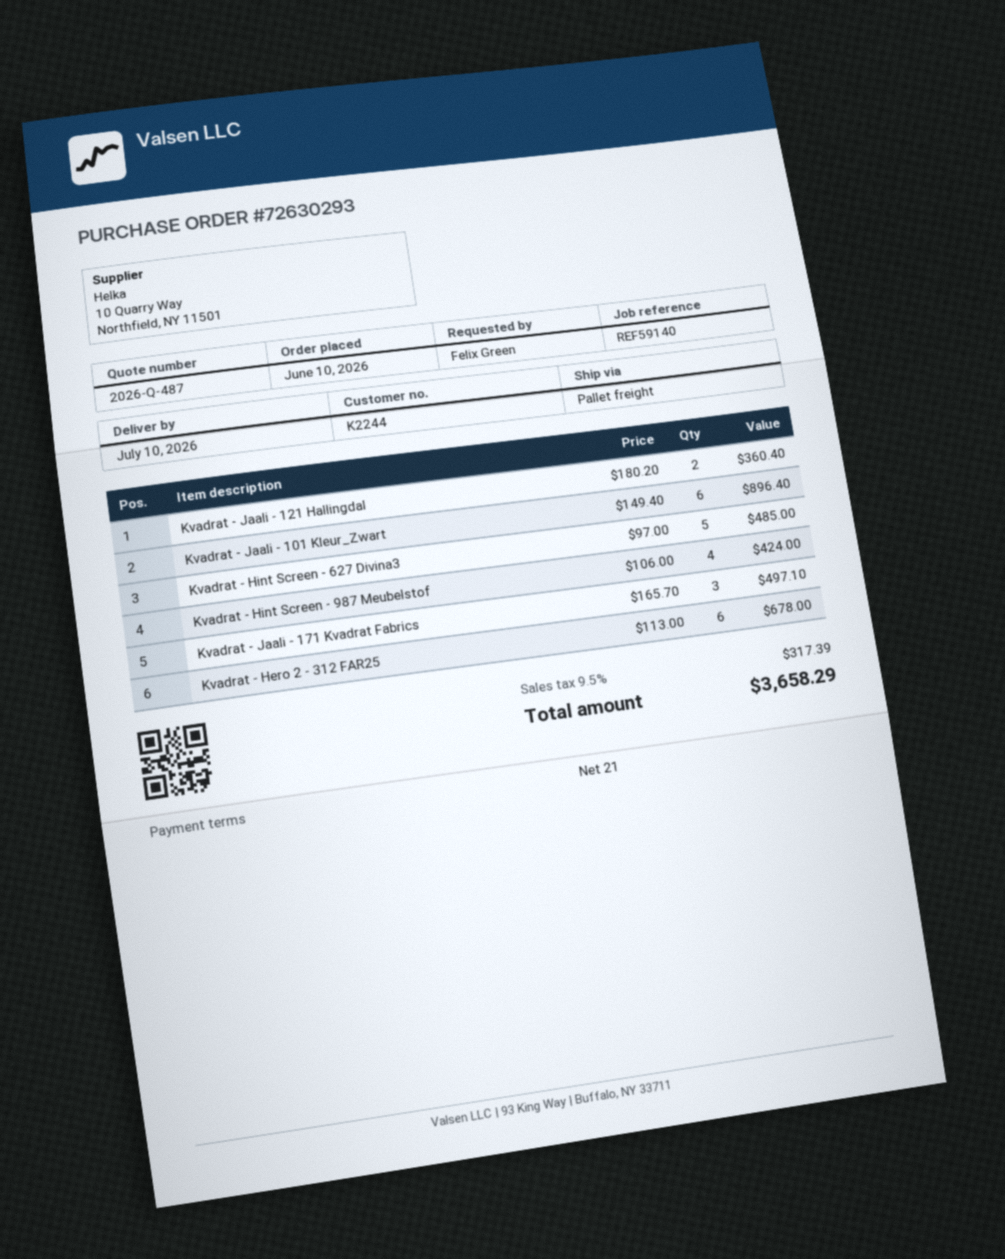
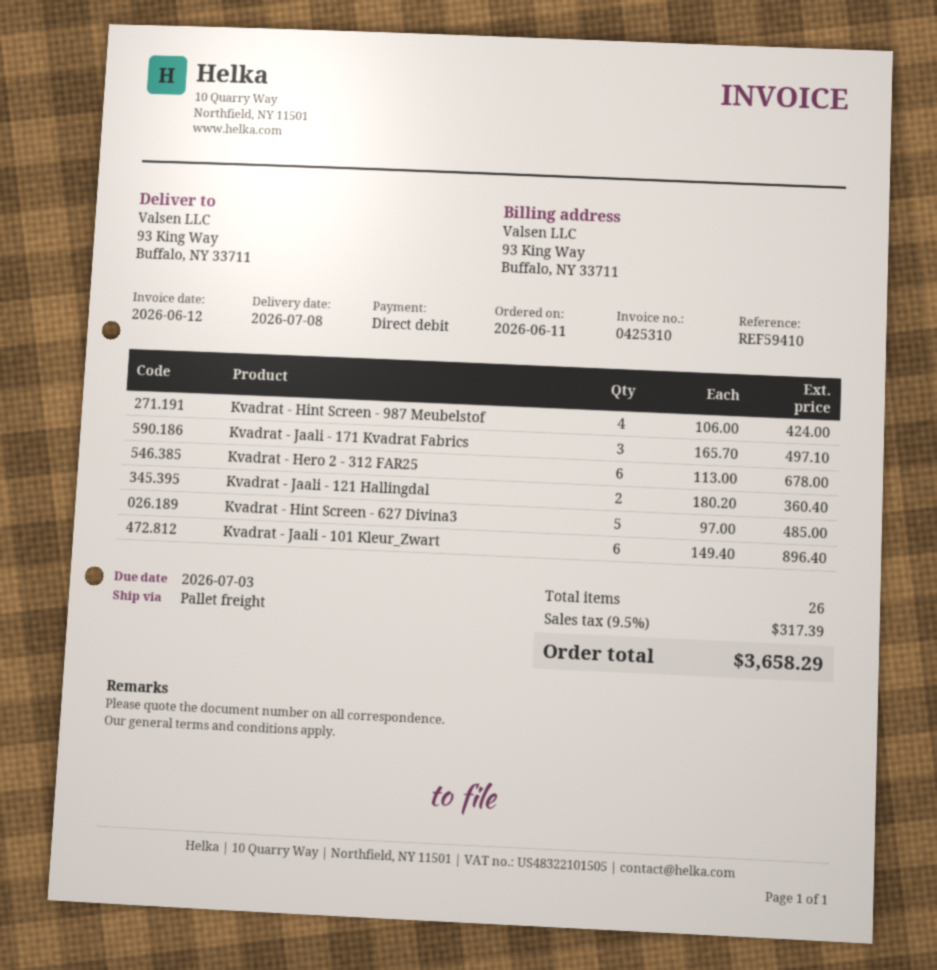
order date: 2026-06-10 -> 2026-06-11
delivery date: 2026-07-10 -> 2026-07-08
reference: REF59140 -> REF59410

